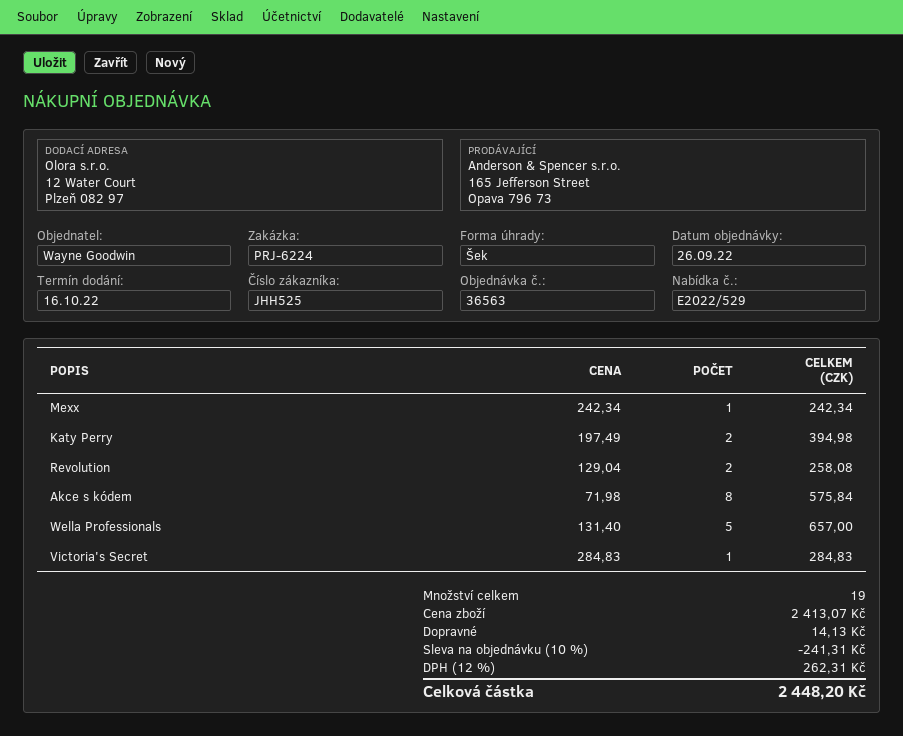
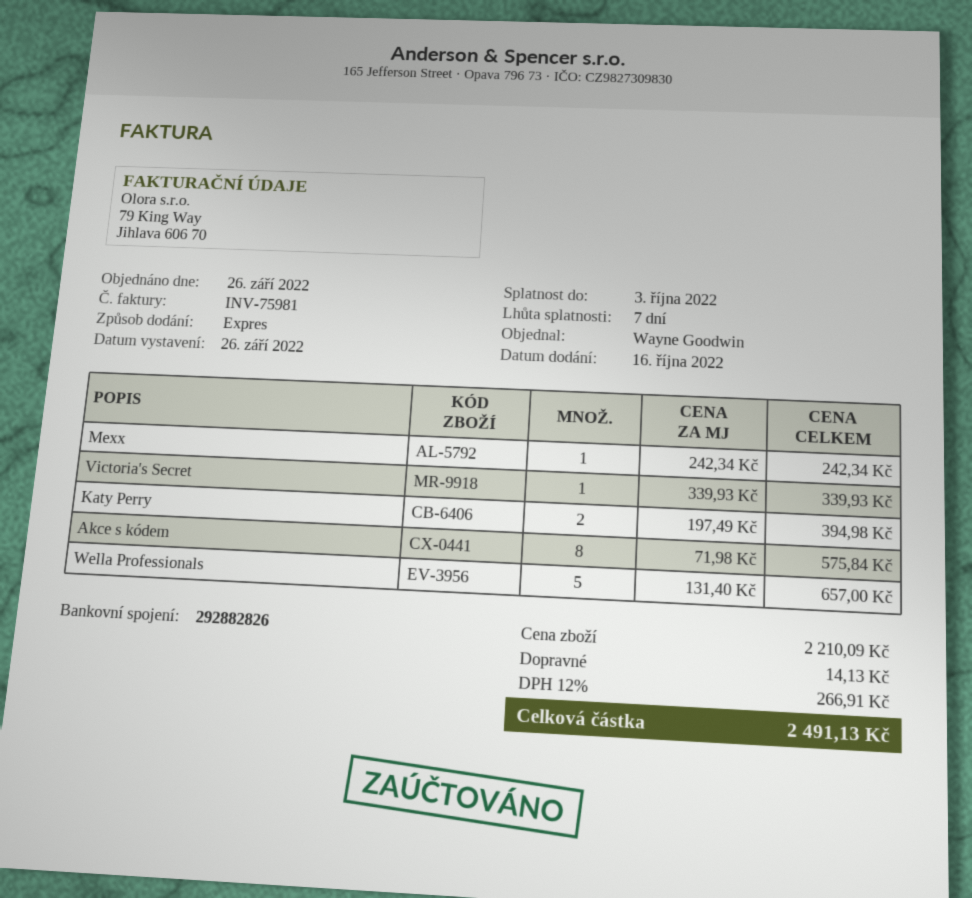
Revolution: 2 x 129.04 = 258.08 -> none
Victoria's Secret: 1 x 284.83 = 284.83 -> 1 x 339.93 = 339.93
subtotal: 2413.07 -> 2210.09
discount: 10% = 241.31 -> none
tax: 12% = 262.31 -> 12% = 266.91
total: 2448.20 -> 2491.13

